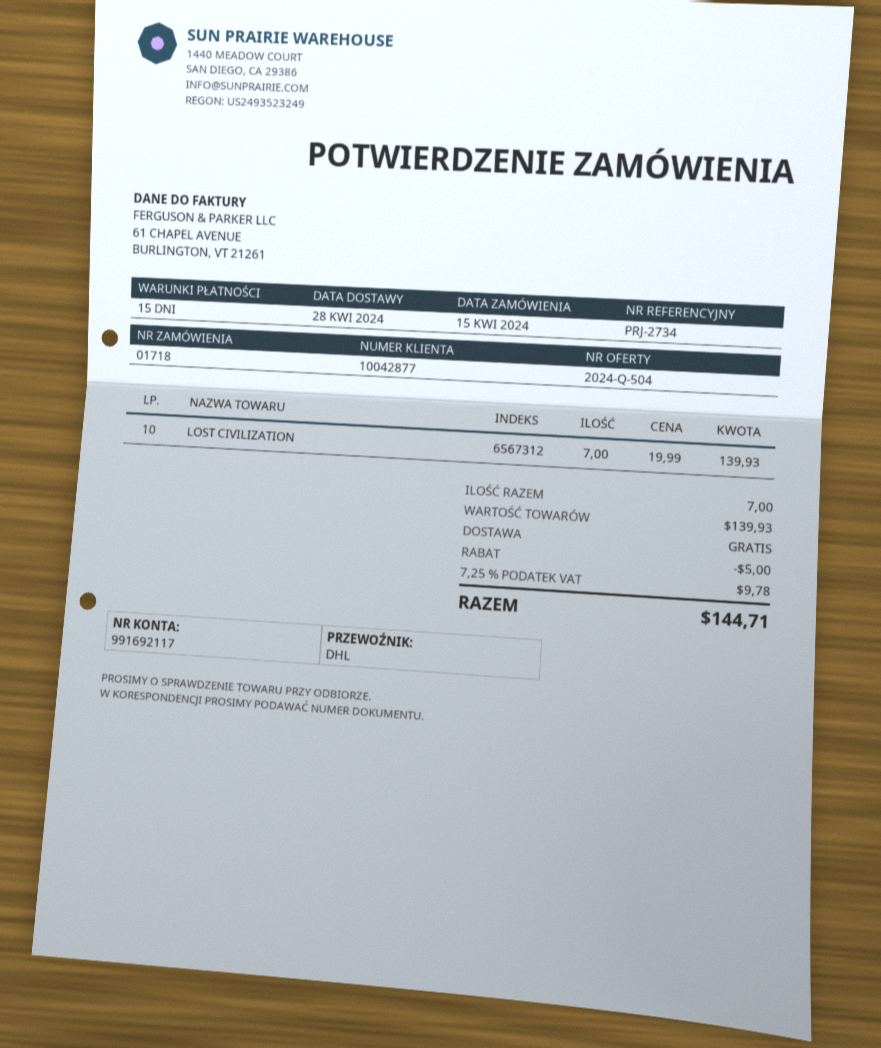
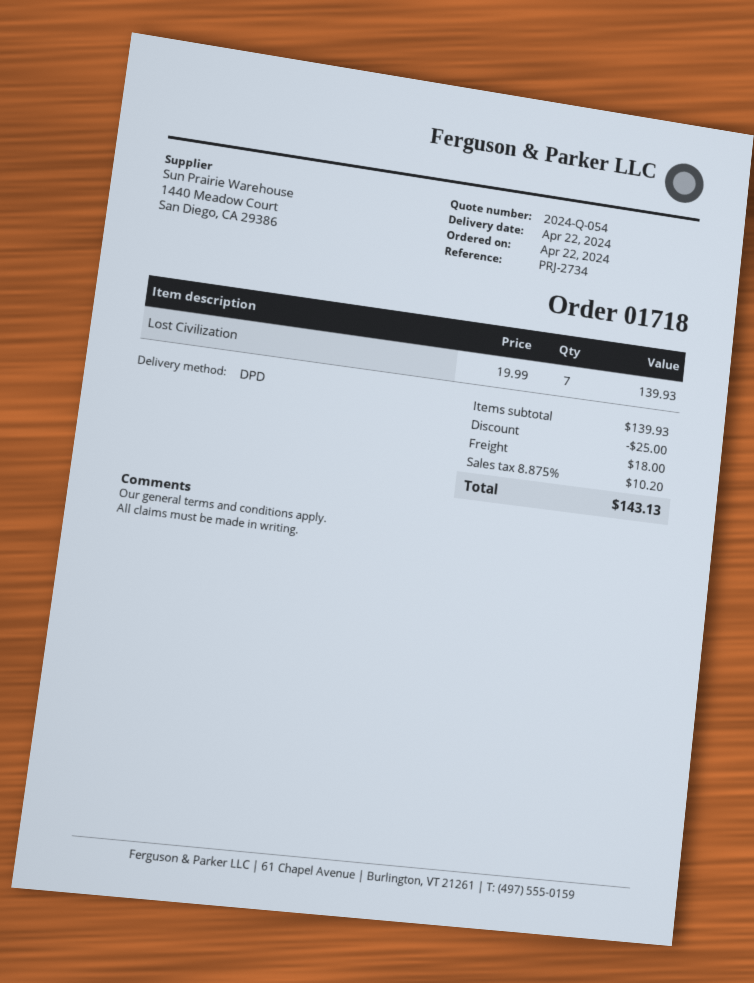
quote number: 2024-Q-504 -> 2024-Q-054
order date: 2024-04-15 -> 2024-04-22
delivery date: 2024-04-28 -> 2024-04-22
shipping method: DHL -> DPD
discount: 5.00 -> 25.00
shipping: 0.00 -> 18.00
tax: 7.25% = 9.78 -> 8.875% = 10.20
total: 144.71 -> 143.13

